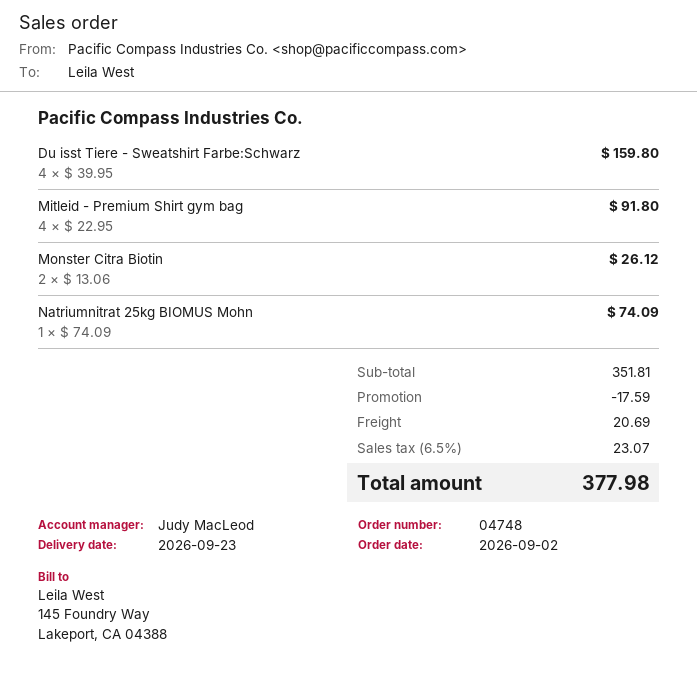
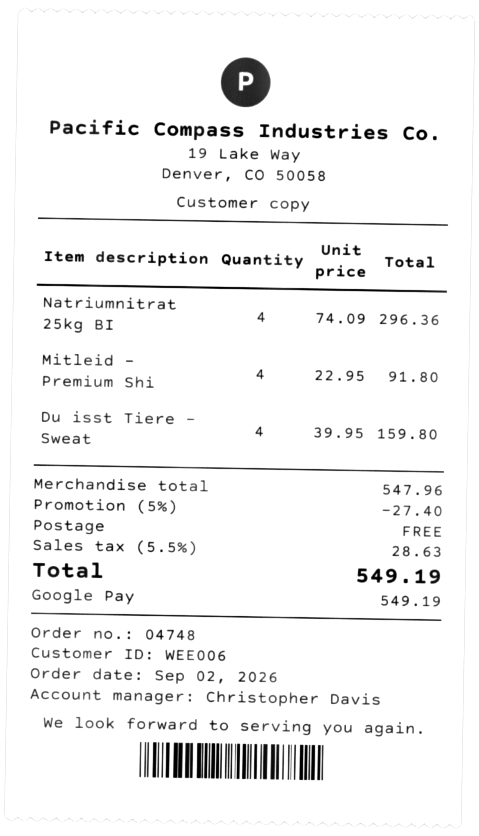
sales rep: Judy MacLeod -> Christopher Davis
Monster Citra Biotin: 2 x 13.06 = 26.12 -> none
Natriumnitrat 25kg BIOMUS Mohn: 1 x 74.09 = 74.09 -> 4 x 74.09 = 296.36
subtotal: 351.81 -> 547.96
discount: 17.59 -> 27.40
shipping: 20.69 -> 0.00
tax: 6.5% = 23.07 -> 5.5% = 28.63
total: 377.98 -> 549.19

